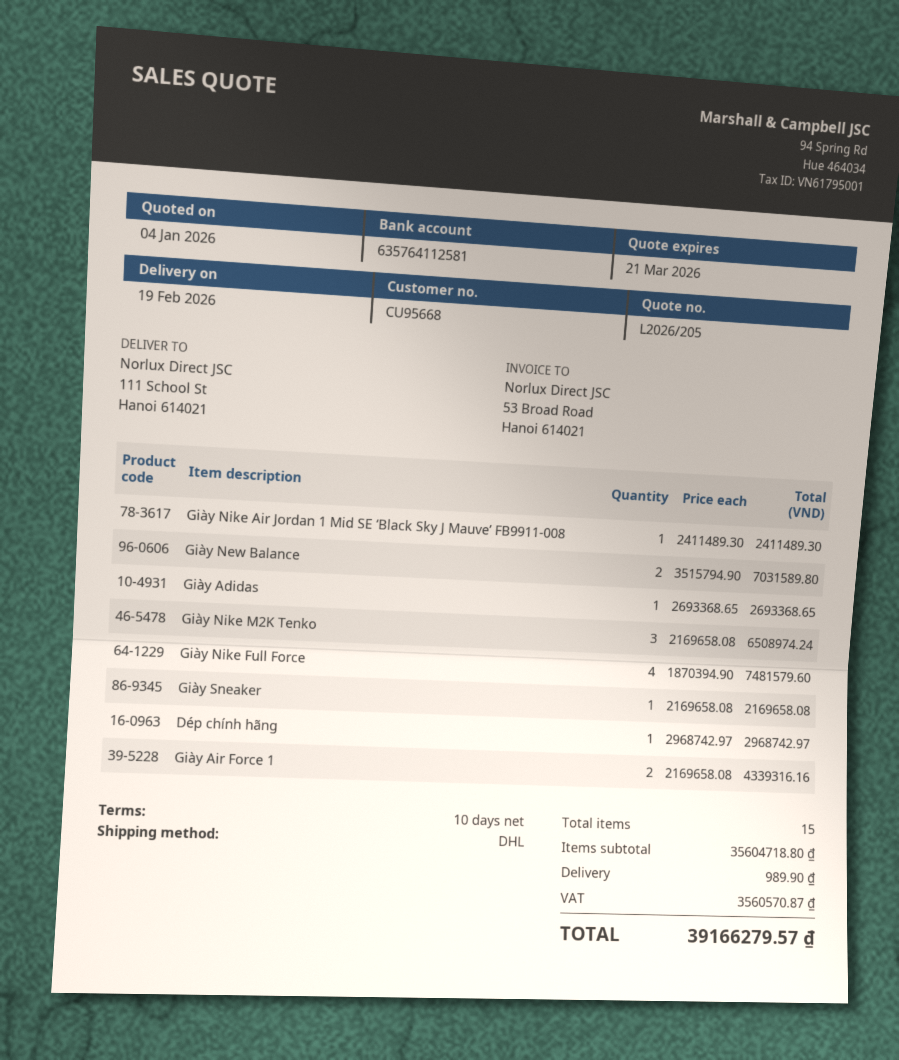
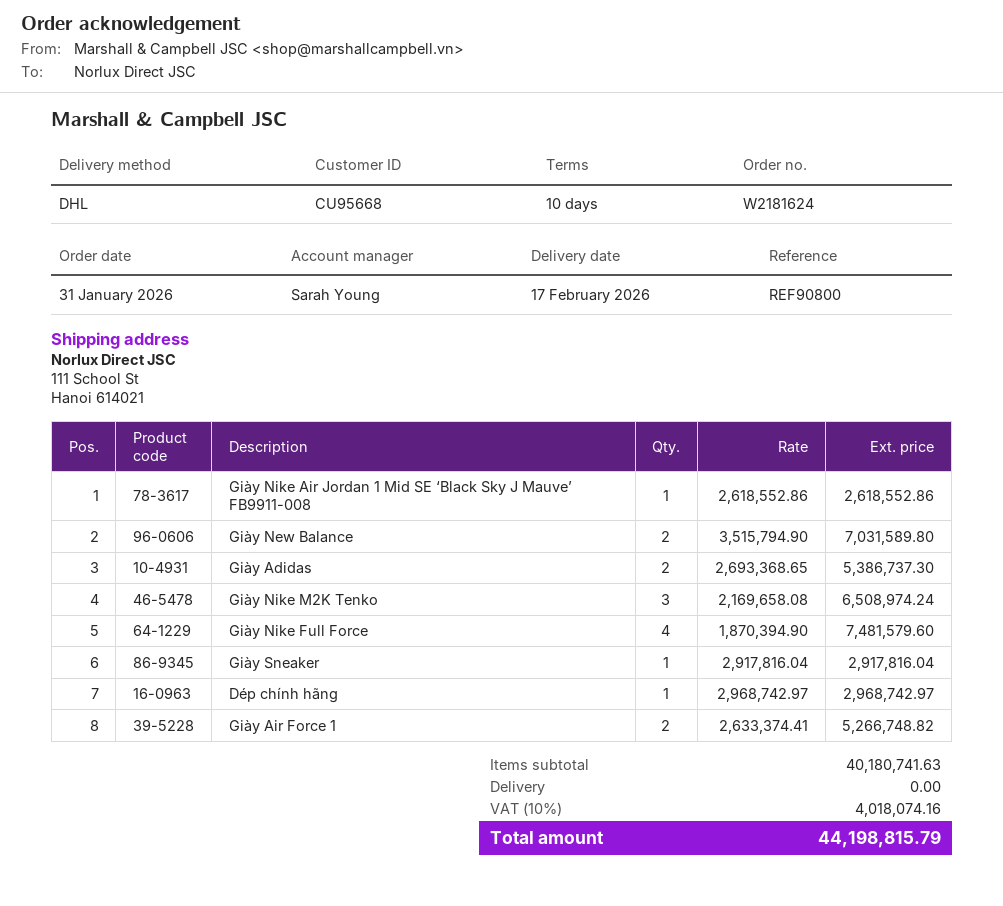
delivery date: 2026-02-19 -> 2026-02-17
Giày Nike Air Jordan 1 Mid SE ‘Black Sky J Mauve’ FB9911-008: 1 x 2411489.30 = 2411489.30 -> 1 x 2618552.86 = 2618552.86
Giày Adidas: 1 x 2693368.65 = 2693368.65 -> 2 x 2693368.65 = 5386737.30
Giày Sneaker: 1 x 2169658.08 = 2169658.08 -> 1 x 2917816.04 = 2917816.04
Giày Air Force 1: 2 x 2169658.08 = 4339316.16 -> 2 x 2633374.41 = 5266748.82
subtotal: 35604718.80 -> 40180741.63
shipping: 989.90 -> 0.00
tax: 3560570.87 -> 4018074.16
total: 39166279.57 -> 44198815.79

